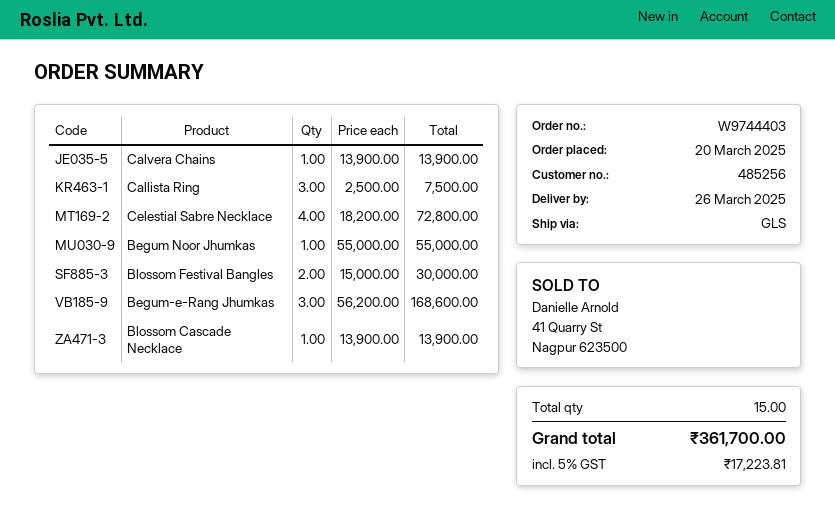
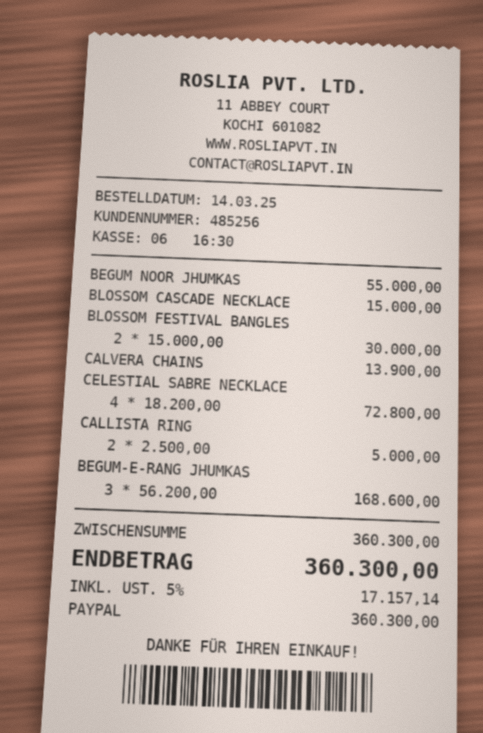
order date: 2025-03-20 -> 2025-03-14
Callista Ring: 3 x 2500.00 = 7500.00 -> 2 x 2500.00 = 5000.00
Blossom Cascade Necklace: 1 x 13900.00 = 13900.00 -> 1 x 15000.00 = 15000.00
tax: 5% = 17223.81 -> 5% = 17157.14
total: 361700.00 -> 360300.00

